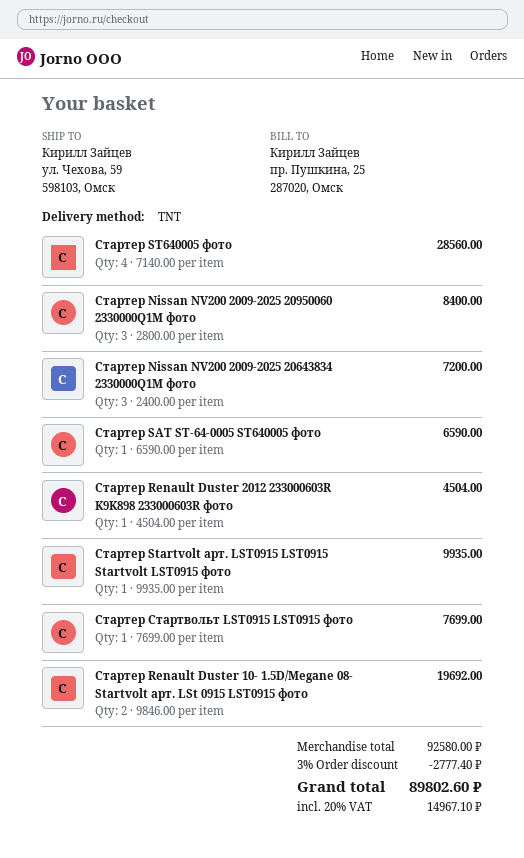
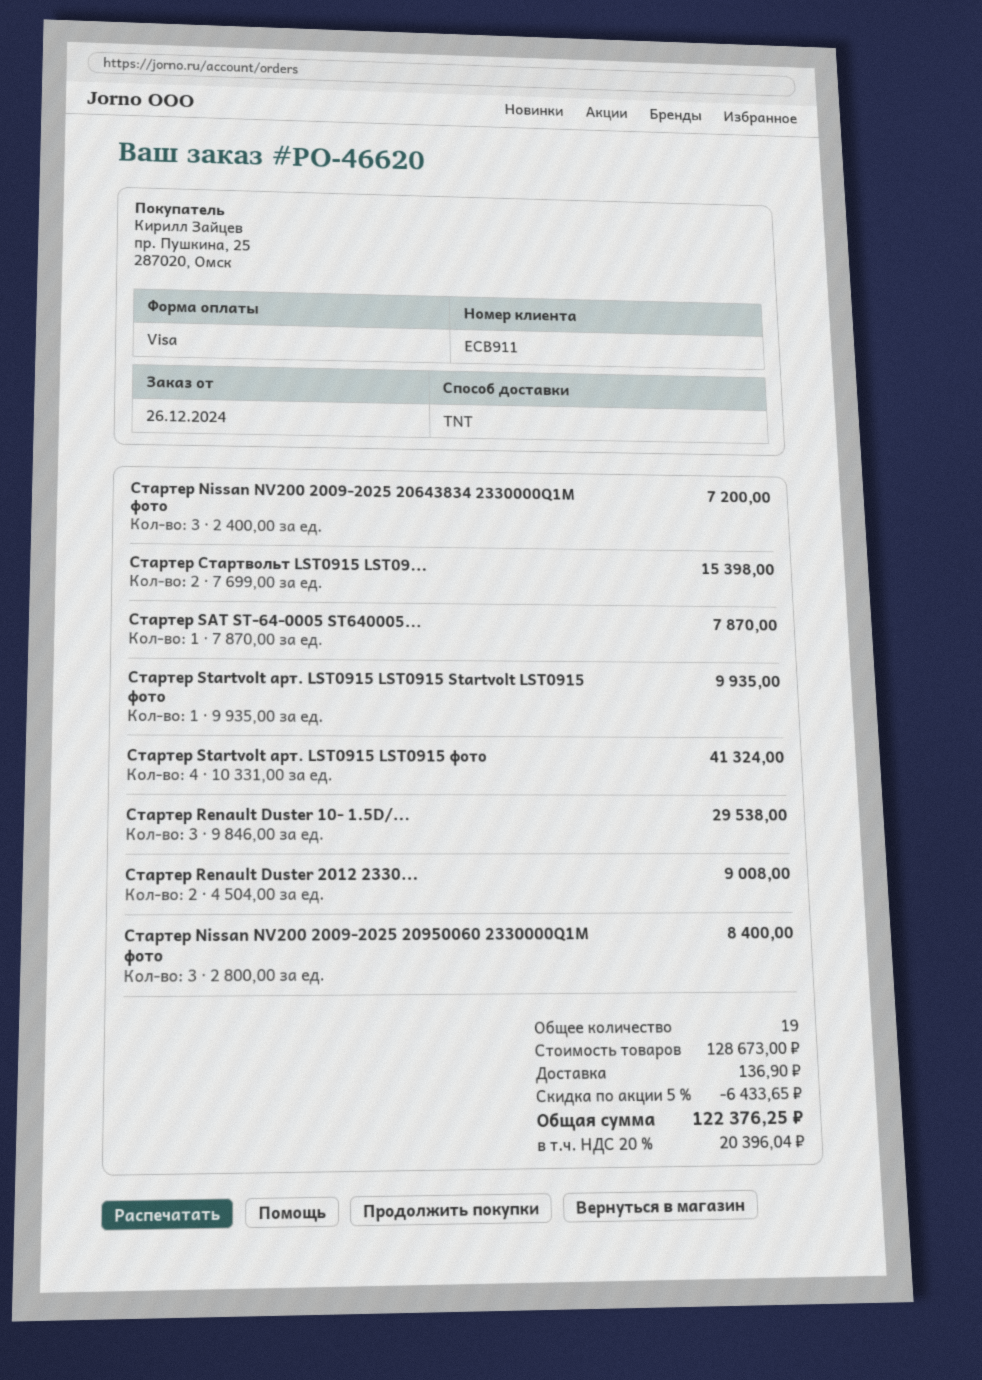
Стартер ST640005 фото: 4 x 7140.00 = 28560.00 -> none
Стартер SAT ST-64-0005 ST640005 фото: 1 x 6590.00 = 6590.00 -> 1 x 7870.00 = 7870.00
Стартер Renault Duster 2012 233000603R K9K898 233000603R фото: 1 x 4504.00 = 4504.00 -> 2 x 4504.00 = 9008.00
Стартер Стартвольт LST0915 LST0915 фото: 1 x 7699.00 = 7699.00 -> 2 x 7699.00 = 15398.00
Стартер Renault Duster 10- 1.5D/Megane 08- Startvolt арт. LSt 0915 LST0915 фото: 2 x 9846.00 = 19692.00 -> 3 x 9846.00 = 29538.00
Стартер Startvolt арт. LST0915 LST0915 фото: none -> 4 x 10331.00 = 41324.00
subtotal: 92580.00 -> 128673.00
discount: 3% = 2777.40 -> 5% = 6433.65
shipping: none -> 136.90
tax: 20% = 14967.10 -> 20% = 20396.04
total: 89802.60 -> 122376.25

